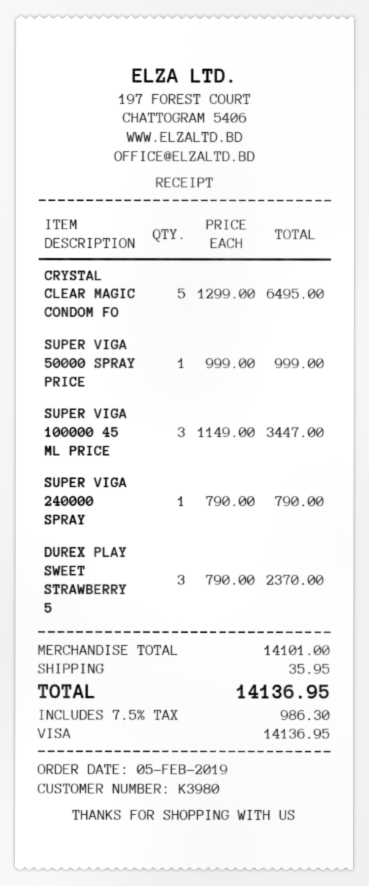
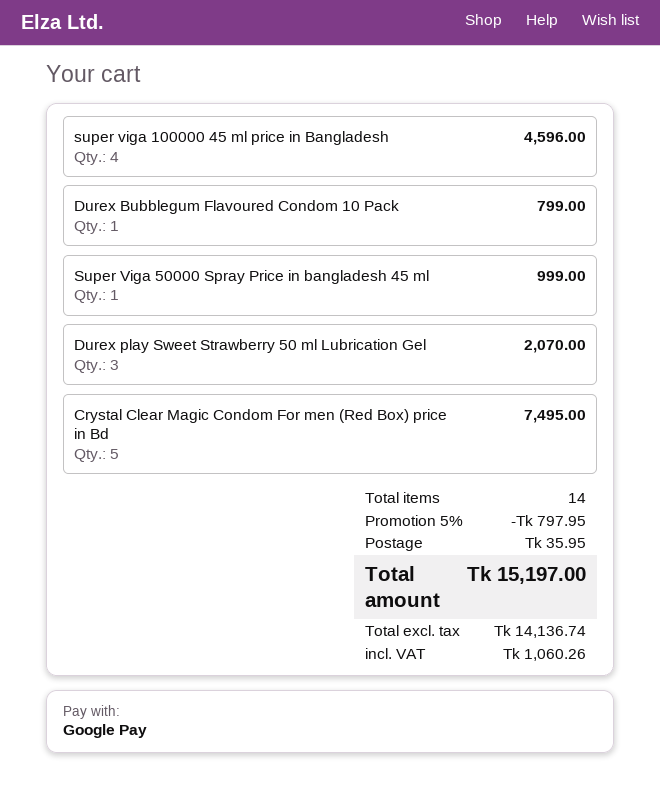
payment method: Visa -> Google Pay
CRYSTAL CLEAR MAGIC CONDOM FO: 5 for 6495.00 -> 5 for 7495.00
SUPER VIGA 100000 45 ML PRICE: 3 for 3447.00 -> 4 for 4596.00
SUPER VIGA 240000 SPRAY: 1 for 790.00 -> none
DUREX PLAY SWEET STRAWBERRY 5: 3 for 2370.00 -> 3 for 2070.00
Durex Bubblegum Flavoured Condom 10 Pack: none -> 1 for 799.00
discount: none -> 5% = 797.95
tax: 986.30 -> 1060.26
total: 14136.95 -> 15197.00

